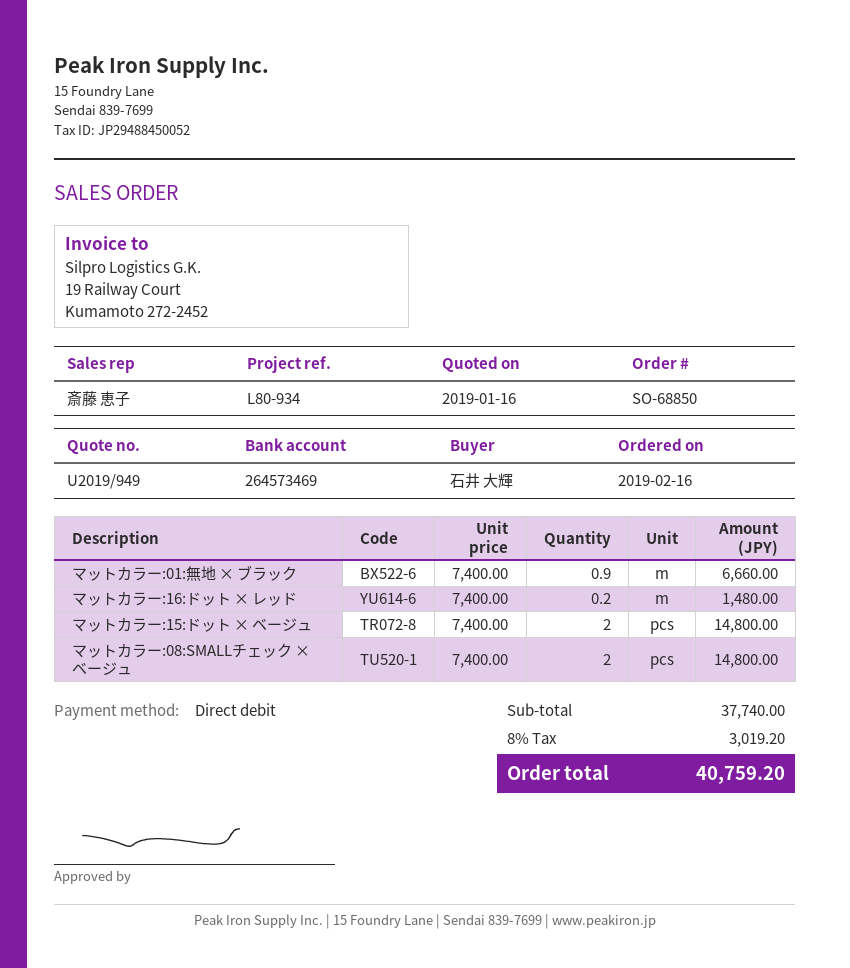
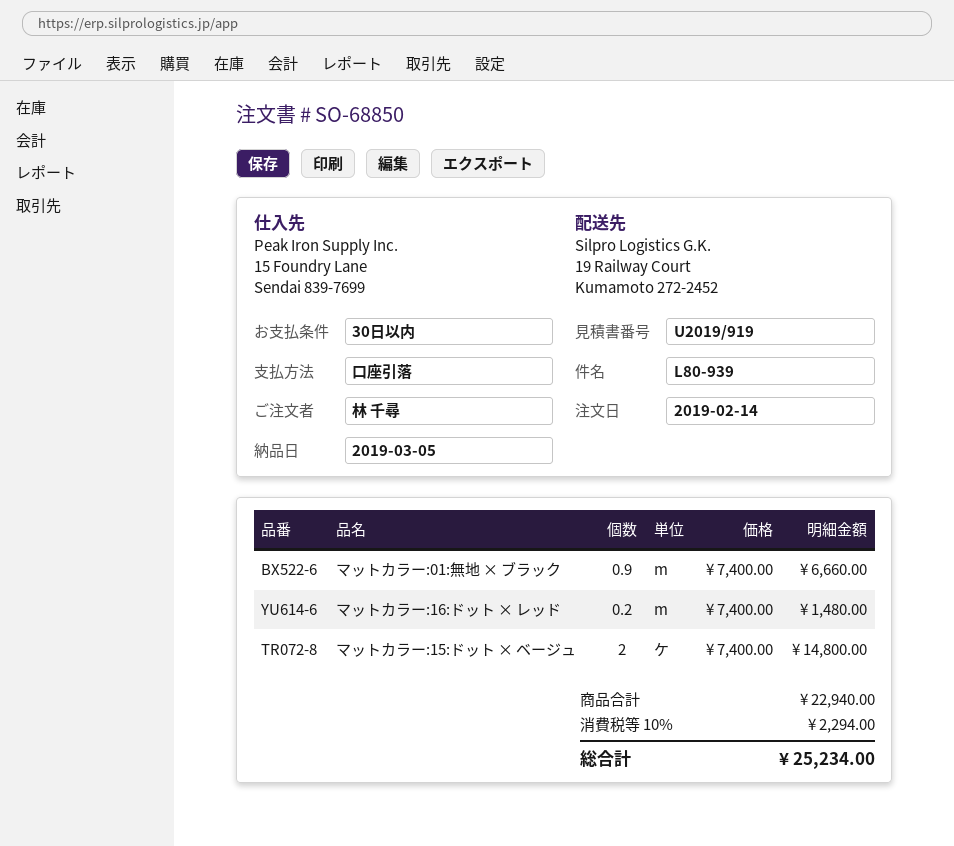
quote number: U2019/949 -> U2019/919
order date: 2019-02-16 -> 2019-02-14
reference: L80-934 -> L80-939
ordered by: 石井 大輝 -> 林 千尋
マットカラー:08:SMALLチェック × ベージュ: 2 x 7400.00 = 14800.00 -> none
subtotal: 37740.00 -> 22940.00
tax: 8% = 3019.20 -> 10% = 2294.00
total: 40759.20 -> 25234.00

